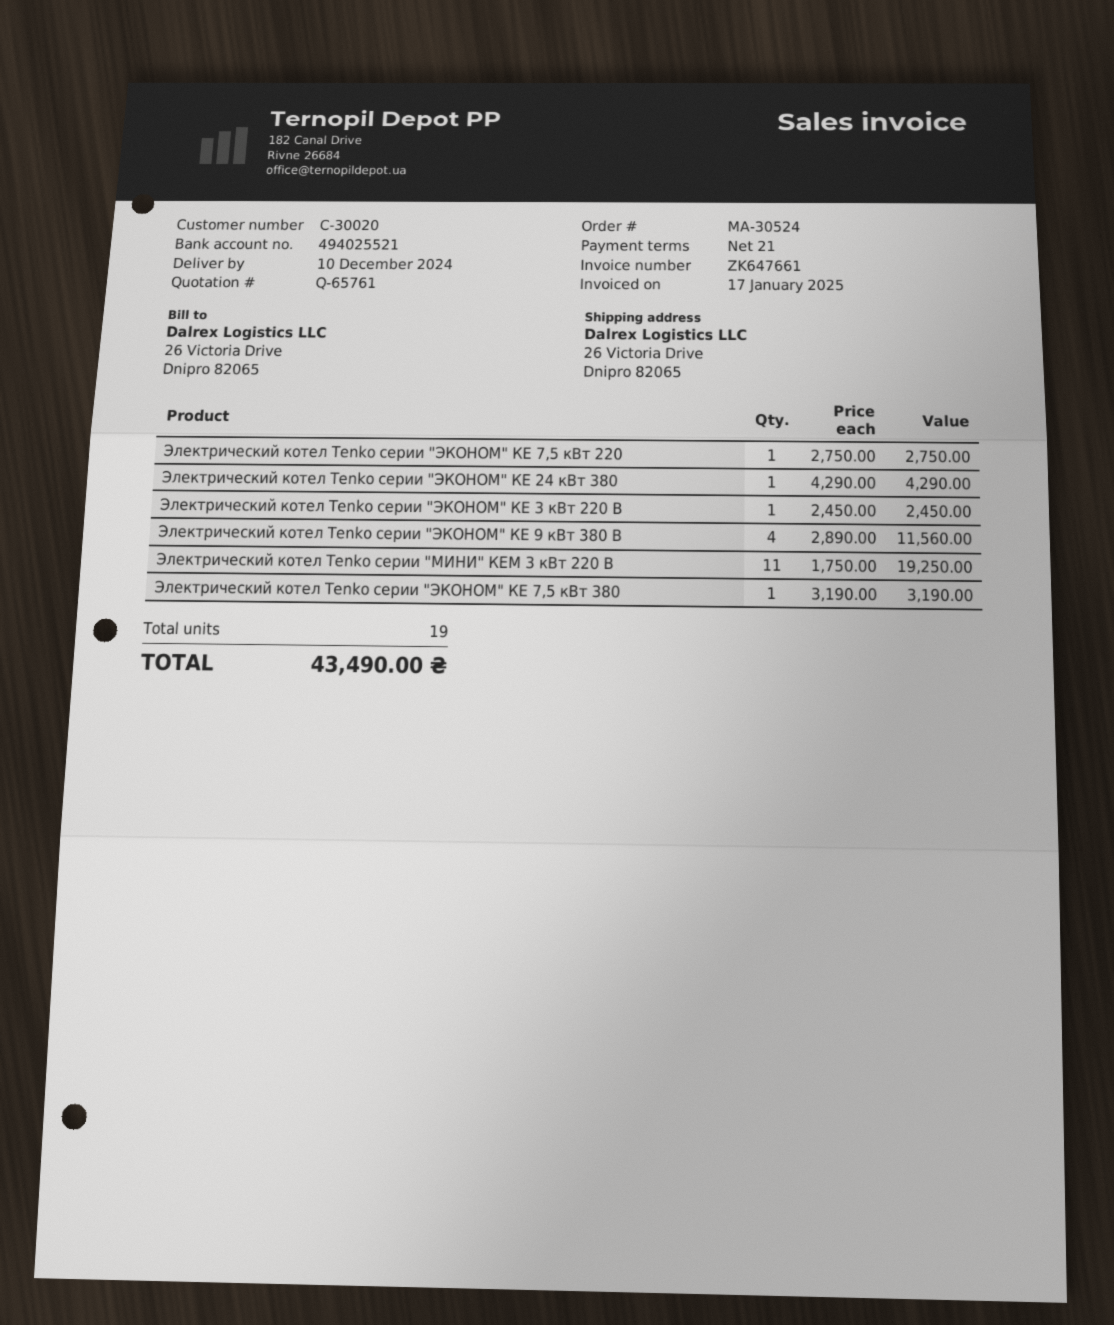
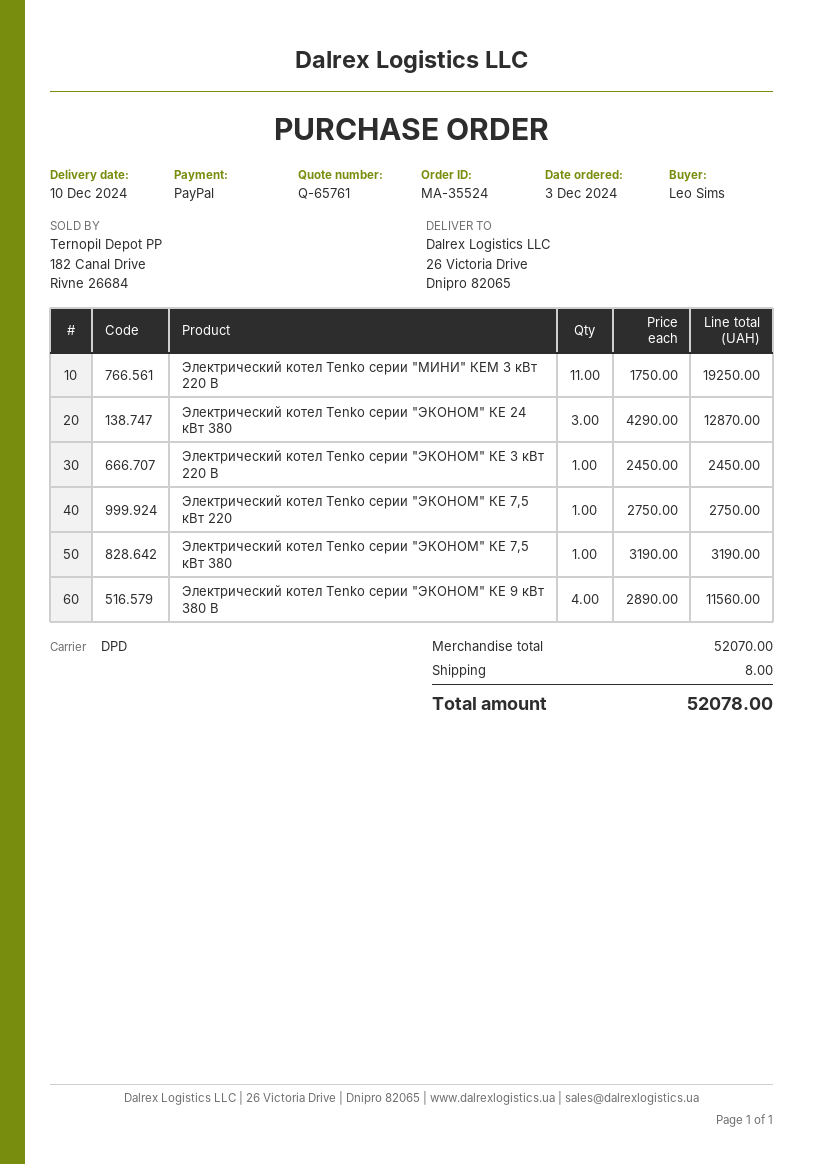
order number: MA-30524 -> MA-35524
Электрический котел Tenko серии "ЭКОНОМ" КЕ 24 кВт 380: 1 x 4290.00 = 4290.00 -> 3 x 4290.00 = 12870.00
shipping: none -> 8.00
total: 43490.00 -> 52078.00

